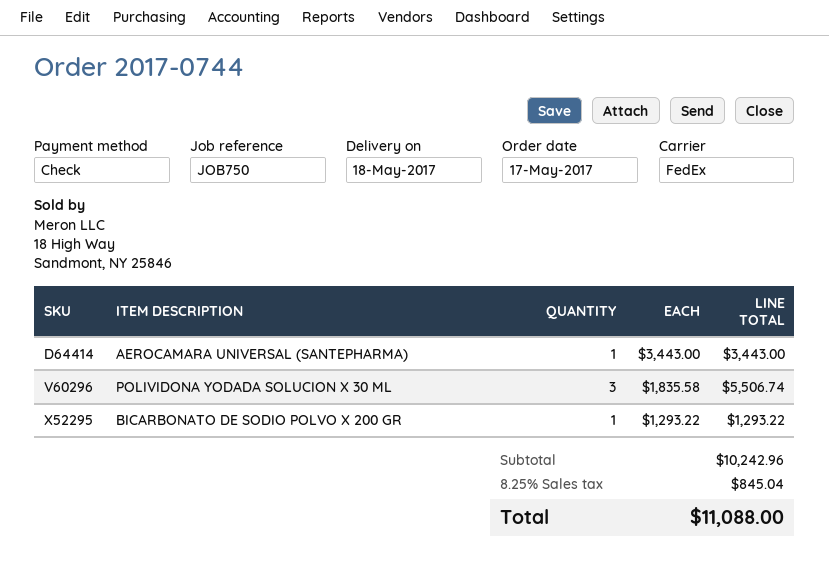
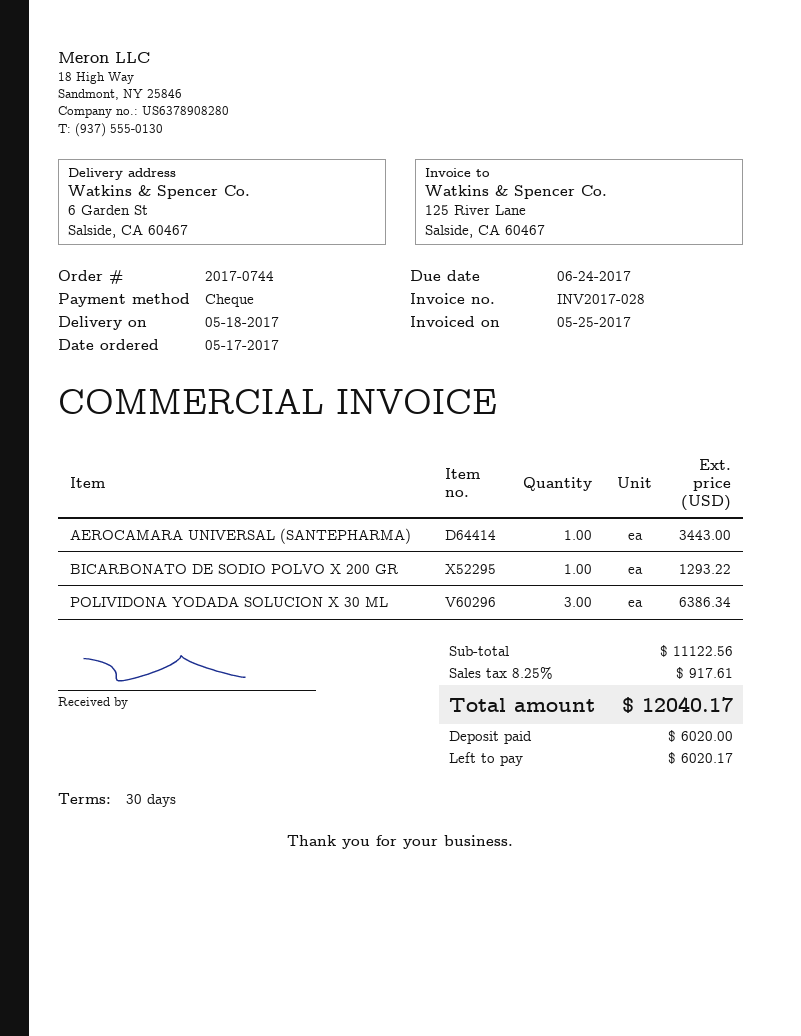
POLIVIDONA YODADA SOLUCION X 30 ML: 3 for 5506.74 -> 3 for 6386.34
subtotal: 10242.96 -> 11122.56
tax: 8.25% = 845.04 -> 8.25% = 917.61
total: 11088.00 -> 12040.17

